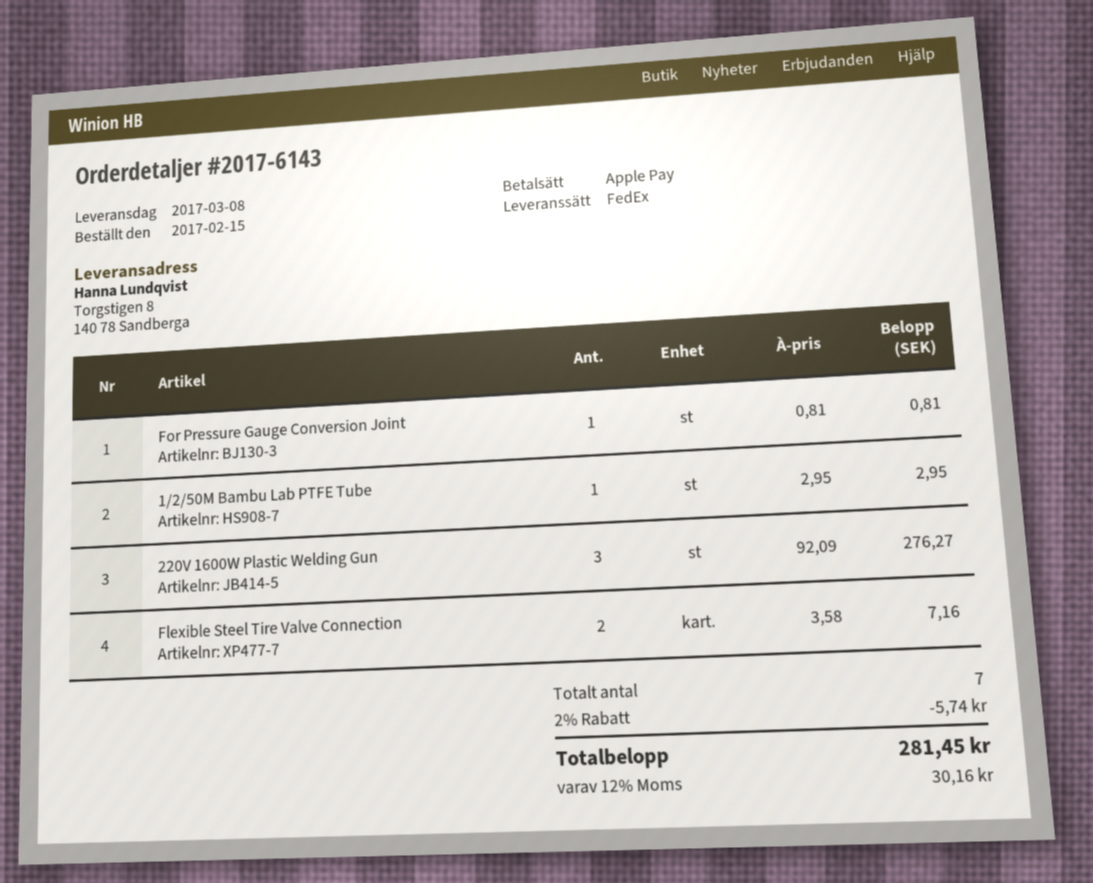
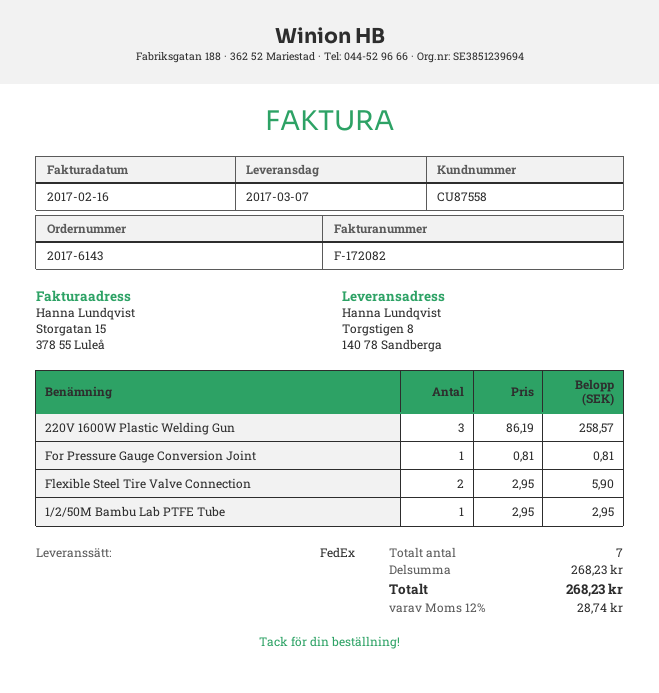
delivery date: 2017-03-08 -> 2017-03-07
220V 1600W Plastic Welding Gun: 3 x 92.09 = 276.27 -> 3 x 86.19 = 258.57
Flexible Steel Tire Valve Connection: 2 x 3.58 = 7.16 -> 2 x 2.95 = 5.90
discount: 2% = 5.74 -> none
tax: 12% = 30.16 -> 12% = 28.74
total: 281.45 -> 268.23

